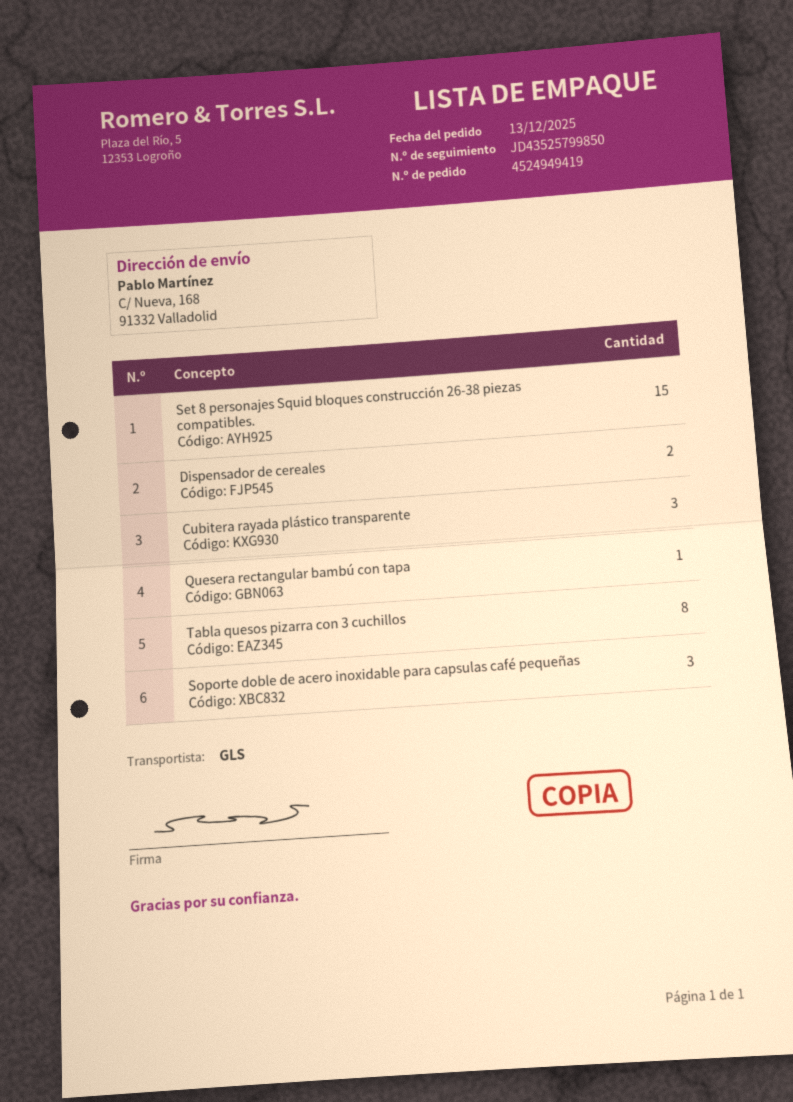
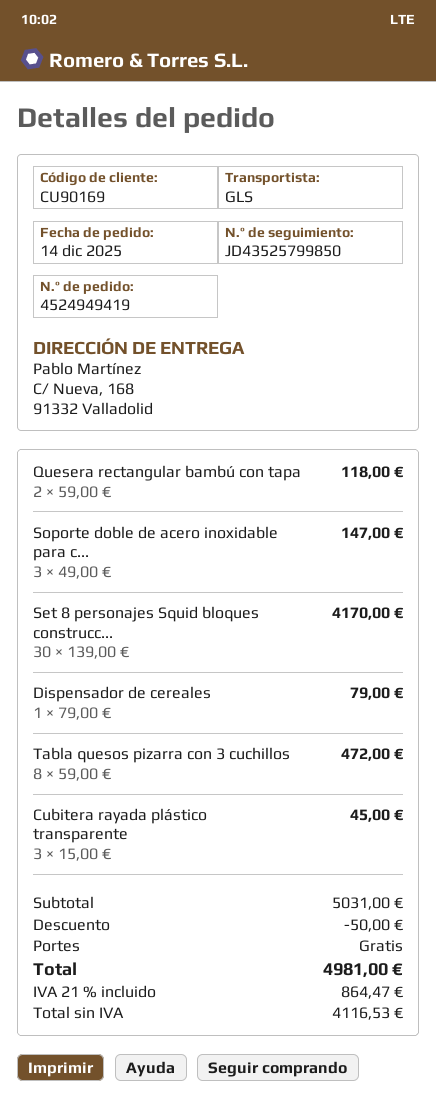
order date: 2025-12-13 -> 2025-12-14
Set 8 personajes Squid bloques construcción 26-38 piezas compatibles.: 15 -> 30
Dispensador de cereales: 2 -> 1
Quesera rectangular bambú con tapa: 1 -> 2

